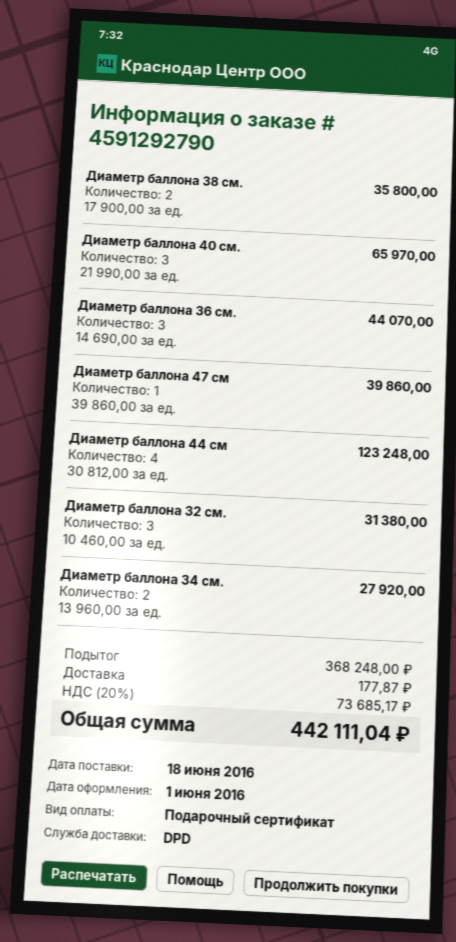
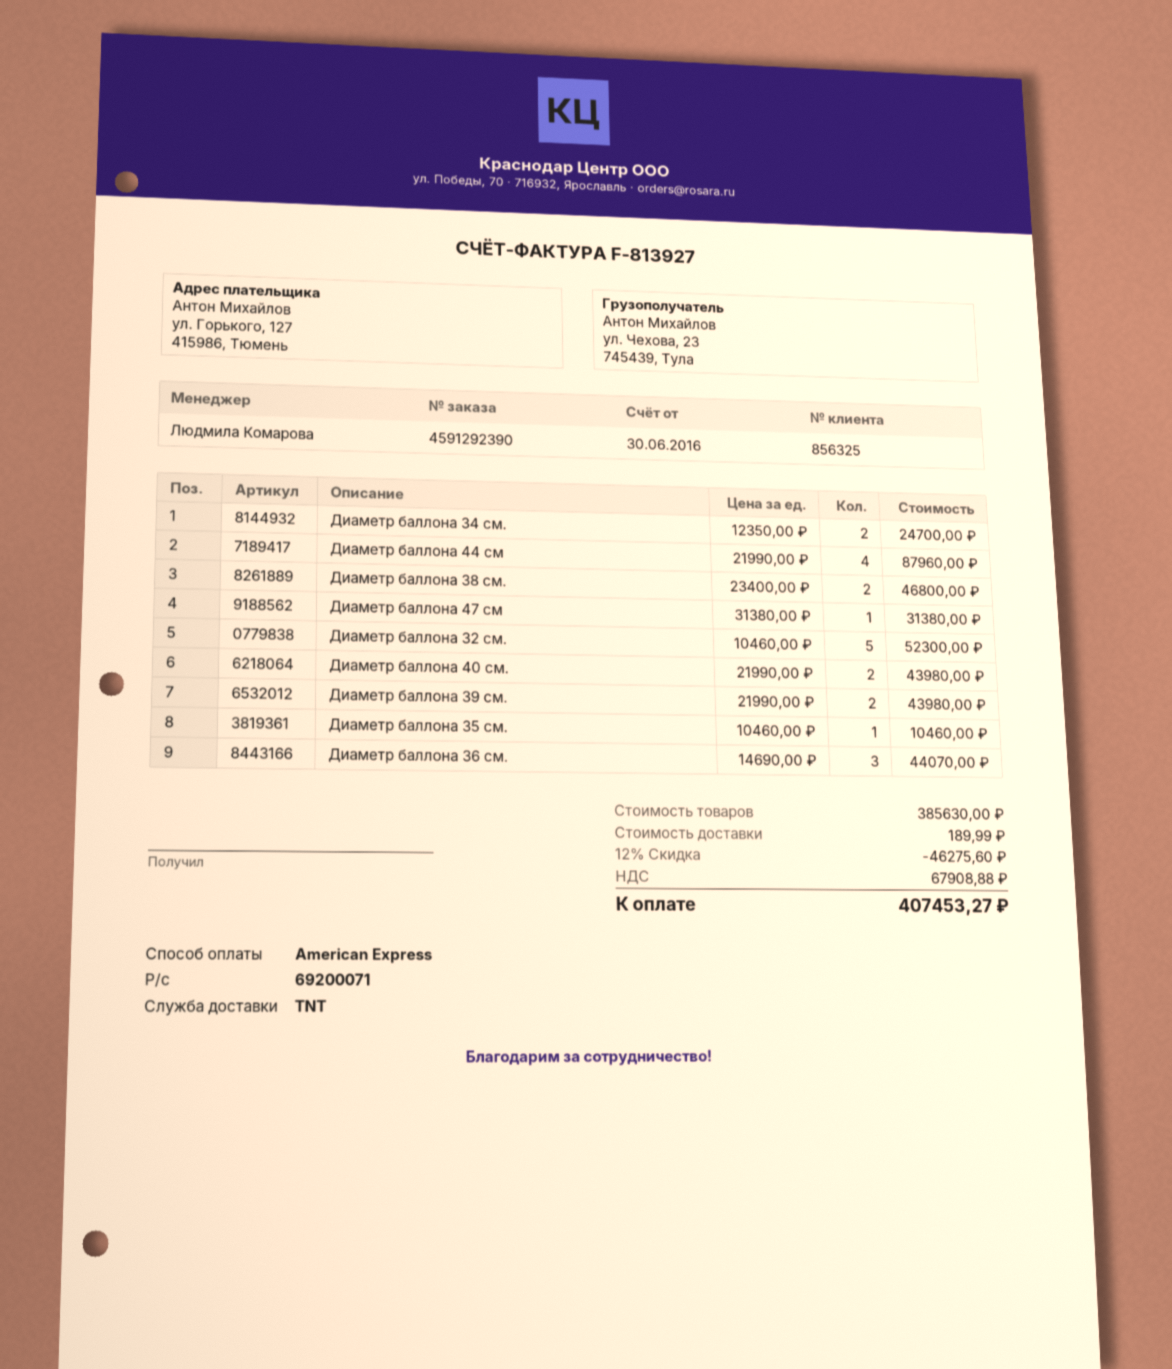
order number: 4591292790 -> 4591292390
payment method: gift card -> American Express
shipping method: DPD -> TNT
Диаметр баллона 38 см.: 2 x 17900.00 = 35800.00 -> 2 x 23400.00 = 46800.00
Диаметр баллона 40 см.: 3 x 21990.00 = 65970.00 -> 2 x 21990.00 = 43980.00
Диаметр баллона 47 см: 1 x 39860.00 = 39860.00 -> 1 x 31380.00 = 31380.00
Диаметр баллона 44 см: 4 x 30812.00 = 123248.00 -> 4 x 21990.00 = 87960.00
Диаметр баллона 32 см.: 3 x 10460.00 = 31380.00 -> 5 x 10460.00 = 52300.00
Диаметр баллона 34 см.: 2 x 13960.00 = 27920.00 -> 2 x 12350.00 = 24700.00
Диаметр баллона 39 см.: none -> 2 x 21990.00 = 43980.00
Диаметр баллона 35 см.: none -> 1 x 10460.00 = 10460.00
subtotal: 368248.00 -> 385630.00
discount: none -> 12% = 46275.60
shipping: 177.87 -> 189.99
tax: 73685.17 -> 67908.88
total: 442111.04 -> 407453.27

